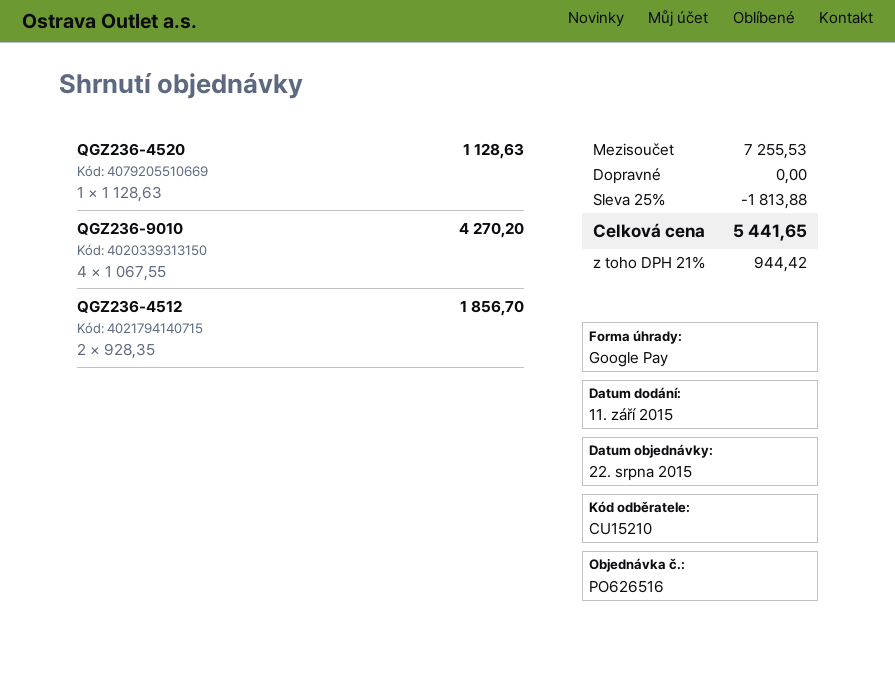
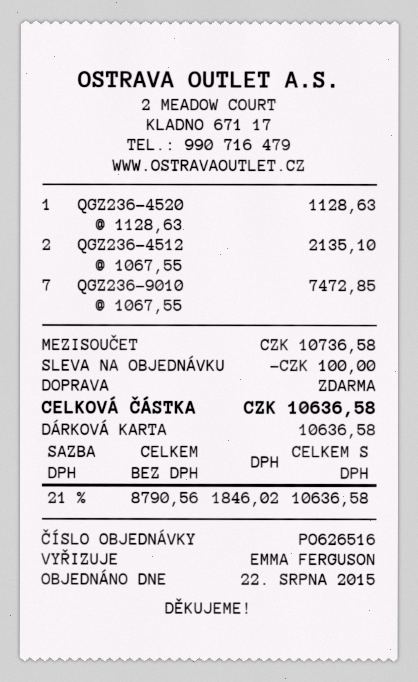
payment method: Google Pay -> gift card
QGZ236-9010: 4 x 1067.55 = 4270.20 -> 7 x 1067.55 = 7472.85
QGZ236-4512: 2 x 928.35 = 1856.70 -> 2 x 1067.55 = 2135.10
subtotal: 7255.53 -> 10736.58
discount: 1813.88 -> 100.00
tax: 21% = 944.42 -> 21% = 1846.02
total: 5441.65 -> 10636.58

